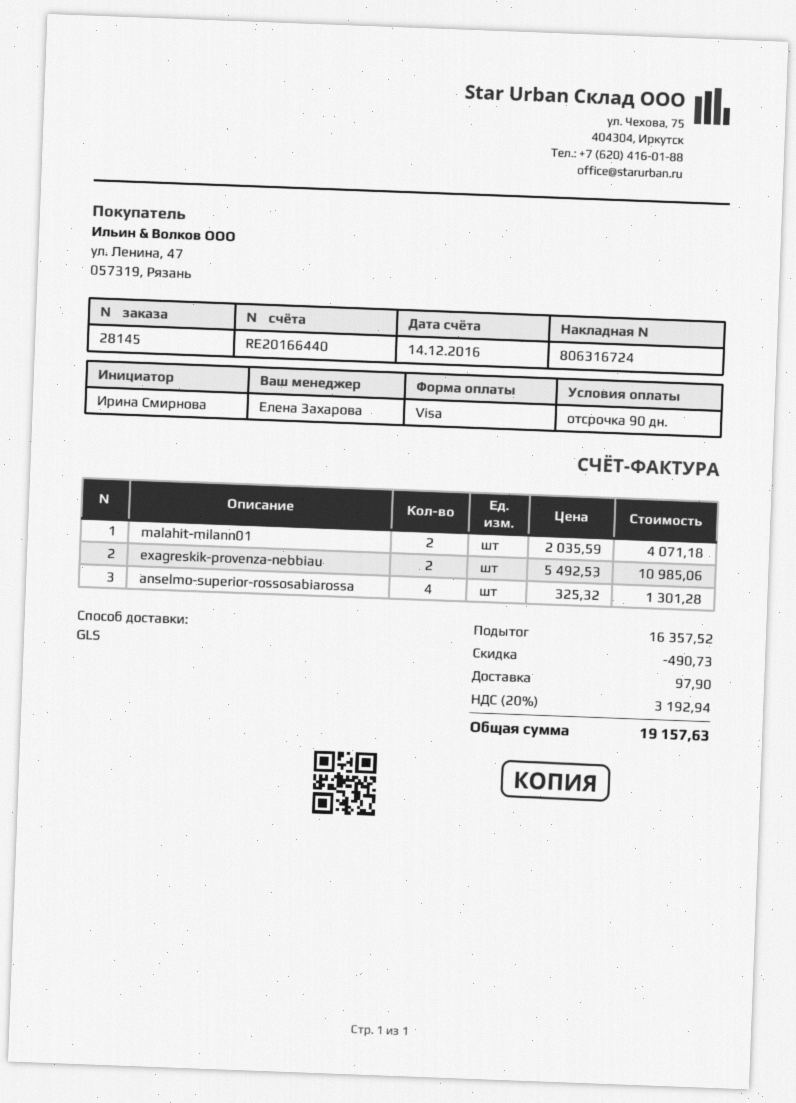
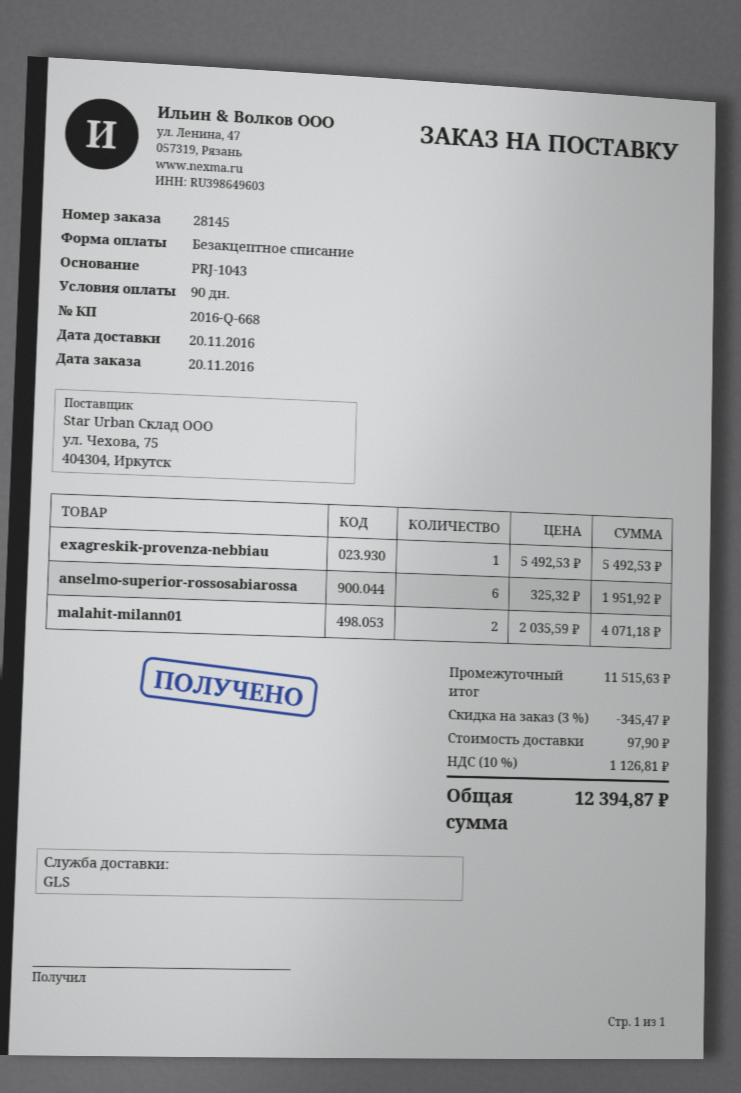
payment method: Visa -> direct debit
exagreskik-provenza-nebbiau: 2 x 5492.53 = 10985.06 -> 1 x 5492.53 = 5492.53
anselmo-superior-rossosabiarossa: 4 x 325.32 = 1301.28 -> 6 x 325.32 = 1951.92
subtotal: 16357.52 -> 11515.63
discount: 490.73 -> 345.47
tax: 20% = 3192.94 -> 10% = 1126.81
total: 19157.63 -> 12394.87

